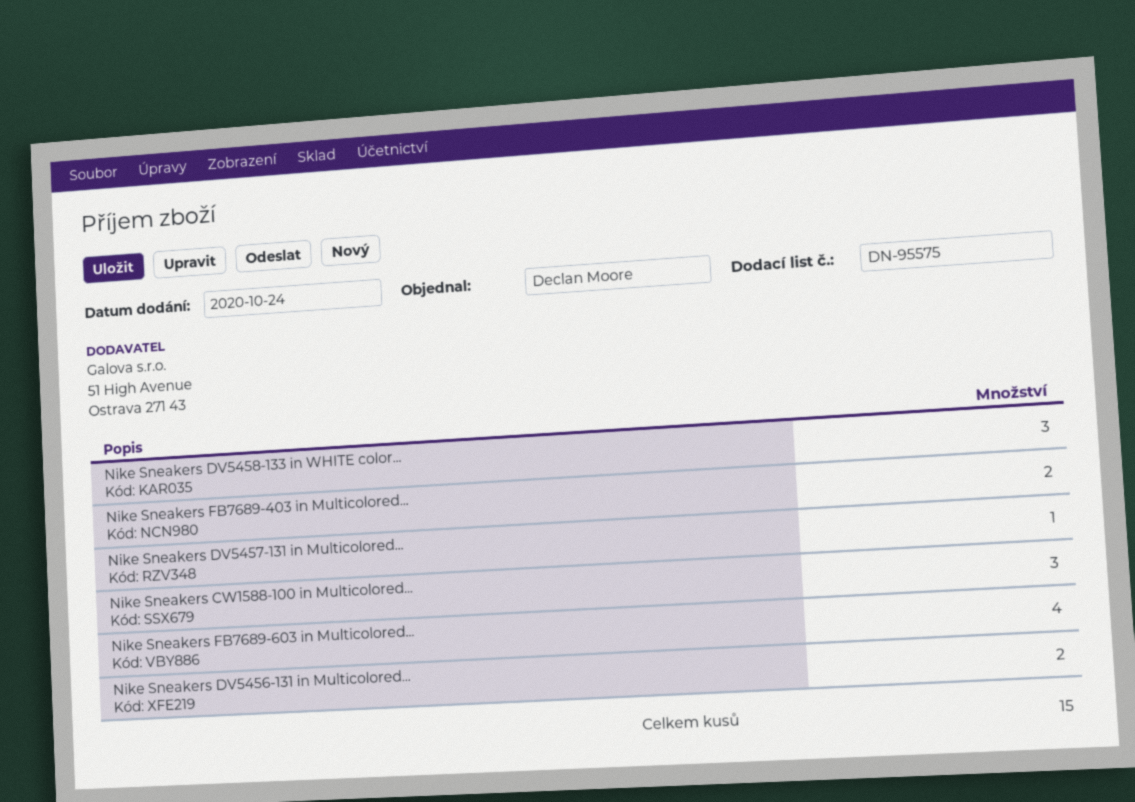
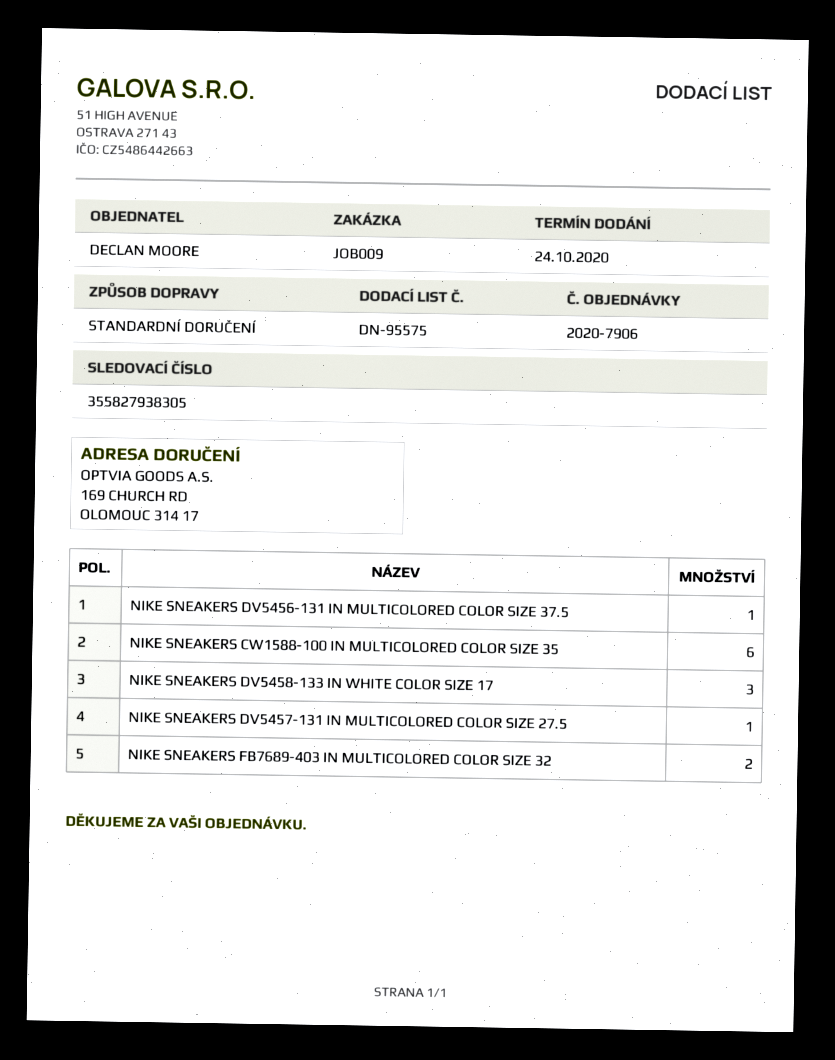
Nike Sneakers CW1588-100 in Multicolored...: 3 -> 6
Nike Sneakers FB7689-603 in Multicolored...: 4 -> none
Nike Sneakers DV5456-131 in Multicolored...: 2 -> 1

